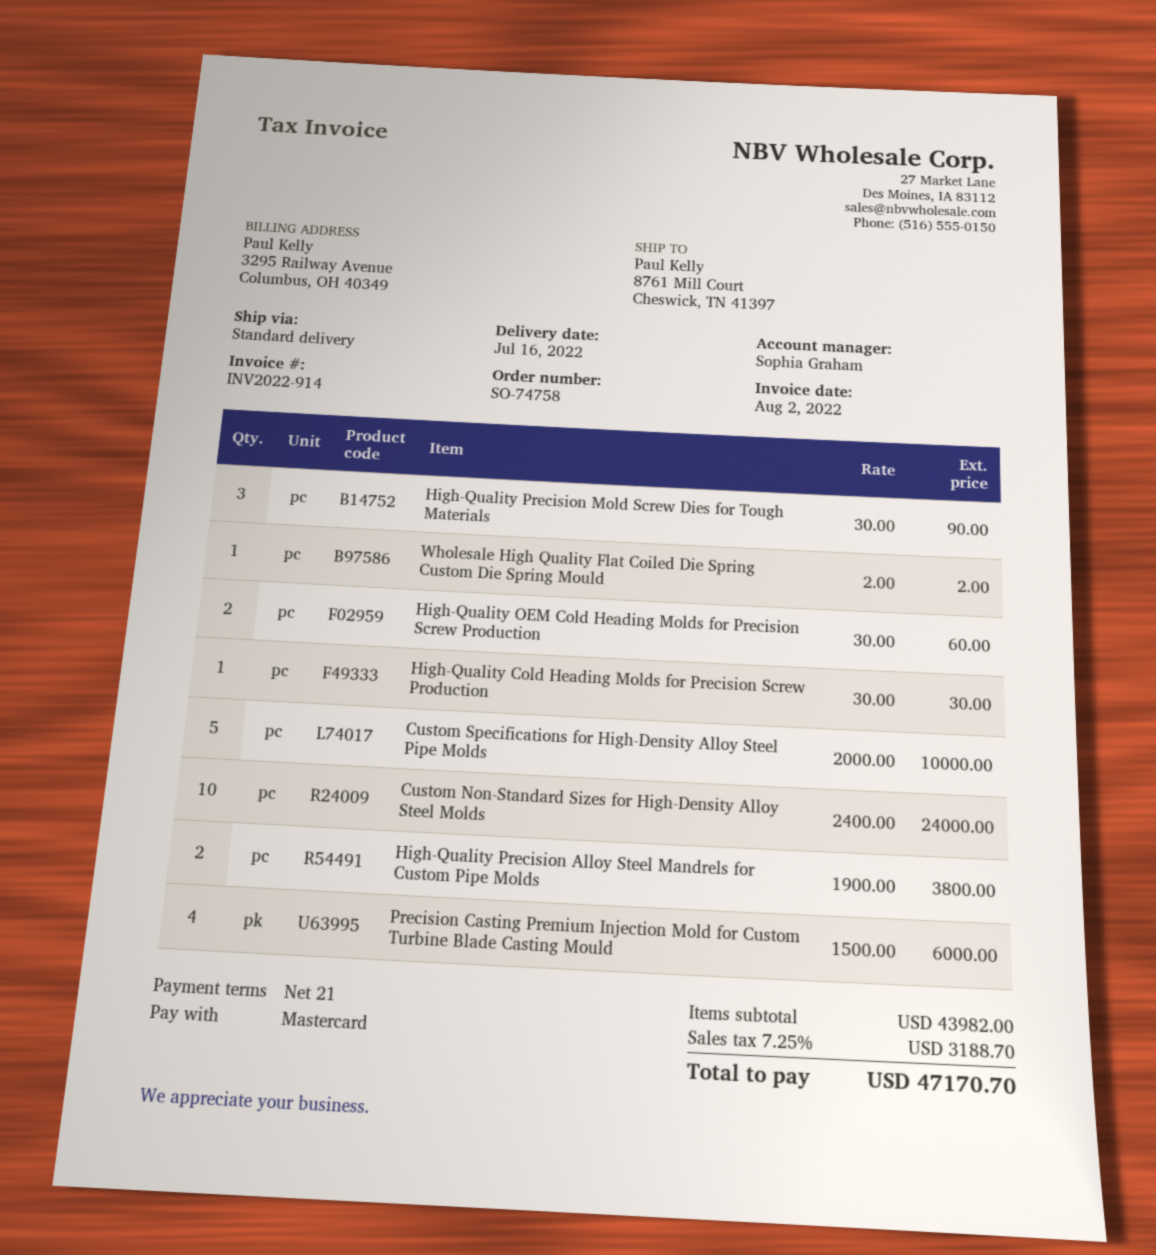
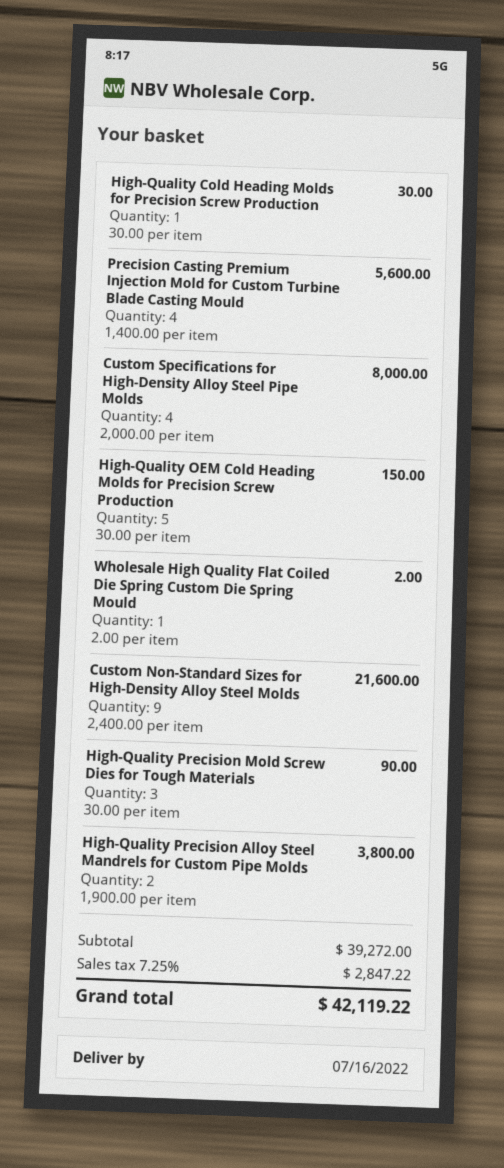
High-Quality OEM Cold Heading Molds for Precision Screw Production: 2 x 30.00 = 60.00 -> 5 x 30.00 = 150.00
Custom Specifications for High-Density Alloy Steel Pipe Molds: 5 x 2000.00 = 10000.00 -> 4 x 2000.00 = 8000.00
Custom Non-Standard Sizes for High-Density Alloy Steel Molds: 10 x 2400.00 = 24000.00 -> 9 x 2400.00 = 21600.00
Precision Casting Premium Injection Mold for Custom Turbine Blade Casting Mould: 4 x 1500.00 = 6000.00 -> 4 x 1400.00 = 5600.00
subtotal: 43982.00 -> 39272.00
tax: 7.25% = 3188.70 -> 7.25% = 2847.22
total: 47170.70 -> 42119.22

